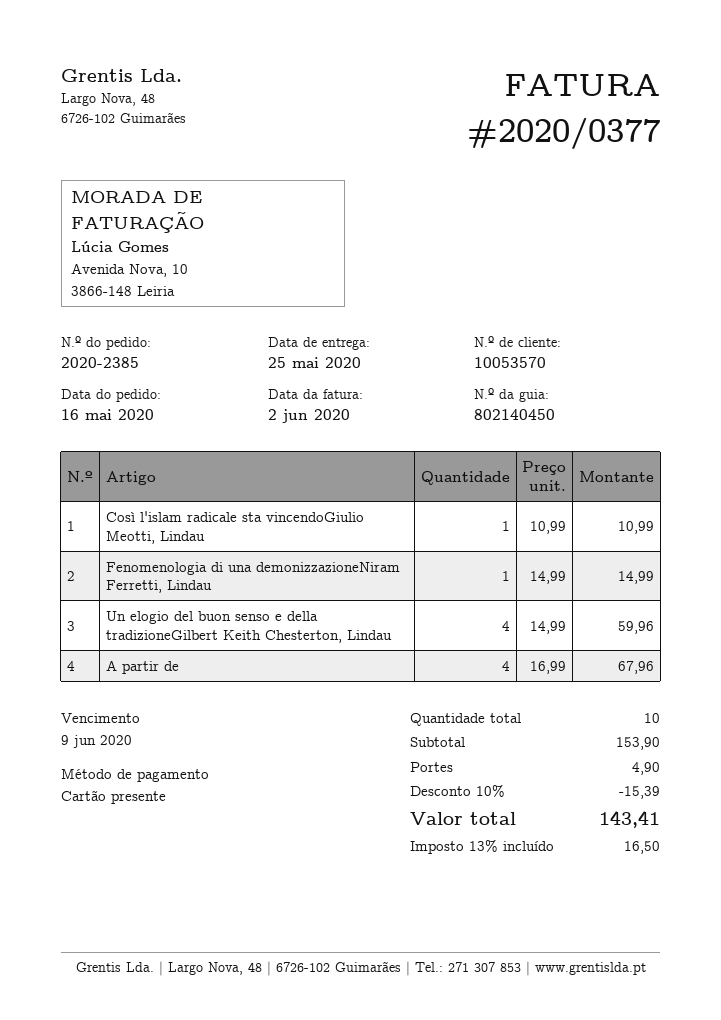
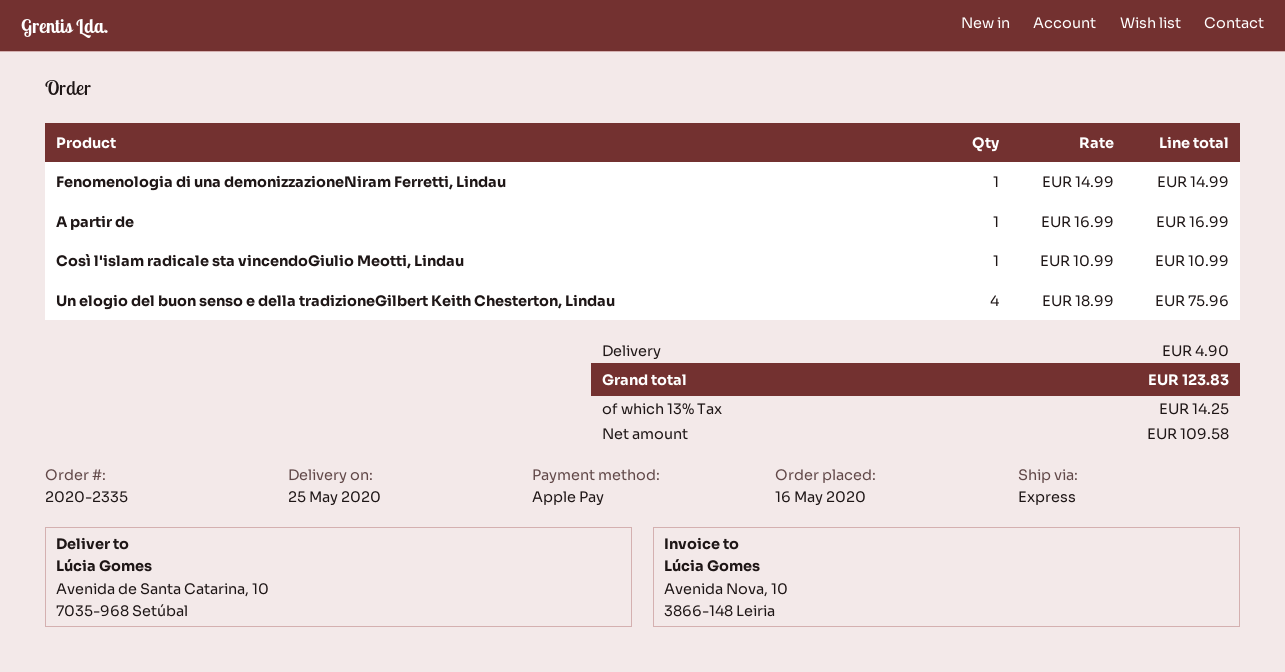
order number: 2020-2385 -> 2020-2335
payment method: gift card -> Apple Pay
Un elogio del buon senso e della tradizioneGilbert Keith Chesterton, Lindau: 4 x 14.99 = 59.96 -> 4 x 18.99 = 75.96
A partir de: 4 x 16.99 = 67.96 -> 1 x 16.99 = 16.99
discount: 10% = 15.39 -> none
tax: 13% = 16.50 -> 13% = 14.25
total: 143.41 -> 123.83

